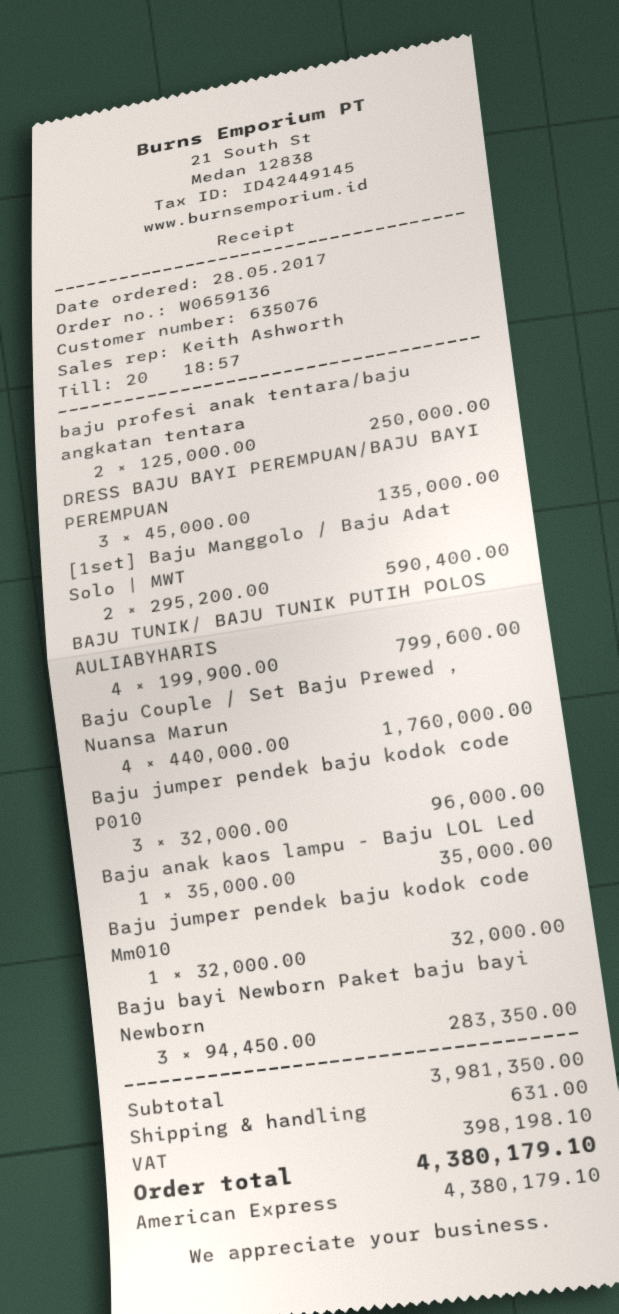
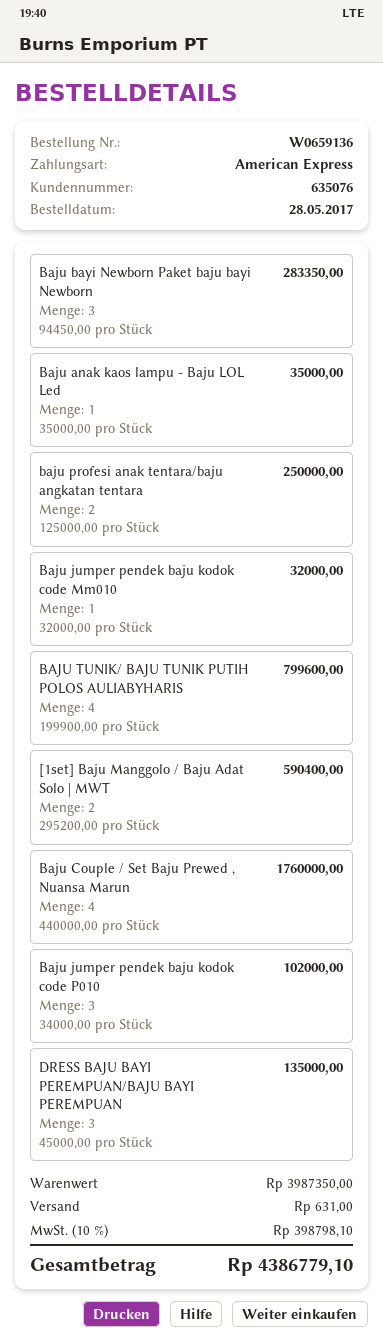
Baju jumper pendek baju kodok code P010: 3 x 32000.00 = 96000.00 -> 3 x 34000.00 = 102000.00
subtotal: 3981350.00 -> 3987350.00
tax: 398198.10 -> 398798.10
total: 4380179.10 -> 4386779.10

